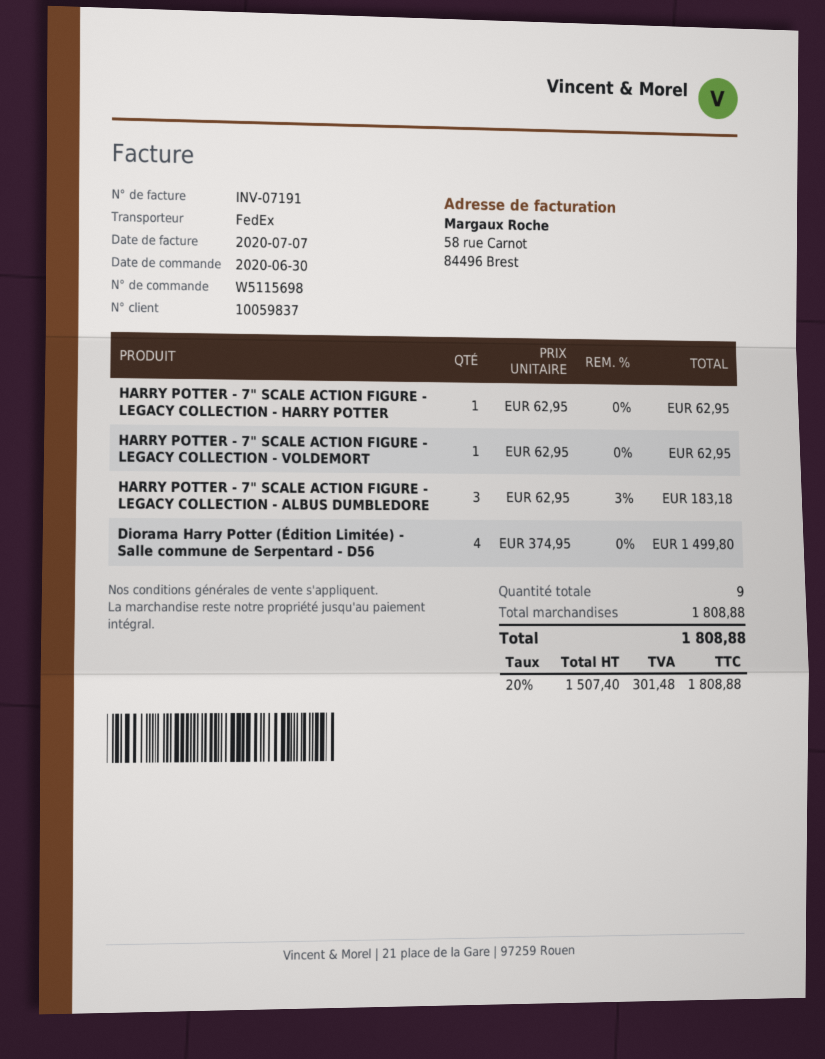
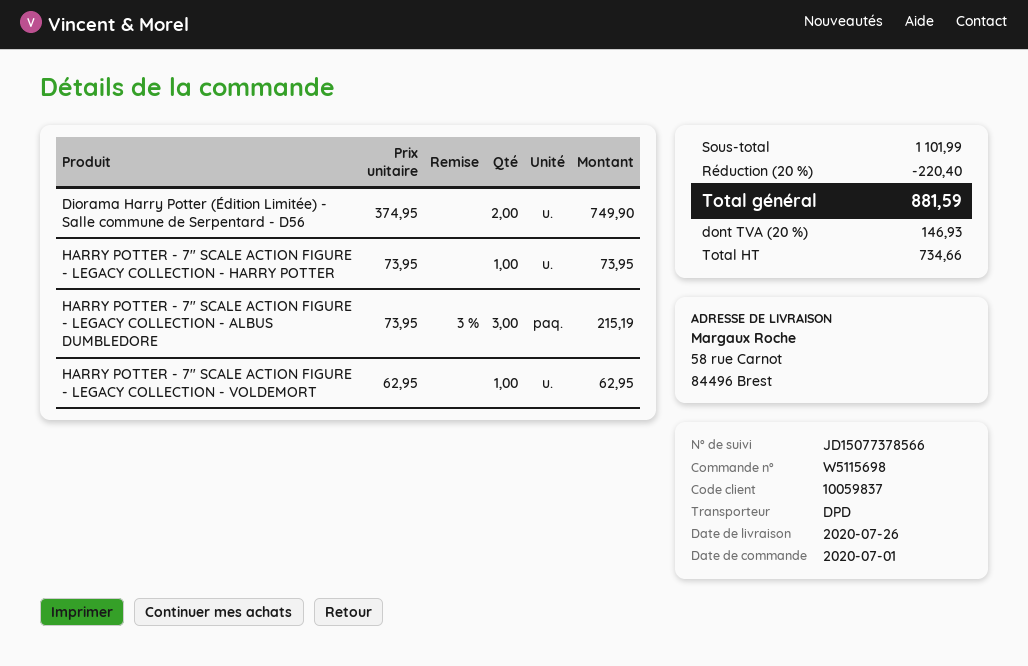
order date: 2020-06-30 -> 2020-07-01
shipping method: FedEx -> DPD
HARRY POTTER - 7" SCALE ACTION FIGURE - LEGACY COLLECTION - HARRY POTTER: 1 x 62.95 = 62.95 -> 1 x 73.95 = 73.95
HARRY POTTER - 7" SCALE ACTION FIGURE - LEGACY COLLECTION - ALBUS DUMBLEDORE: 3 x 62.95 - 3% = 183.18 -> 3 x 73.95 - 3% = 215.19
Diorama Harry Potter (Édition Limitée) - Salle commune de Serpentard - D56: 4 x 374.95 = 1499.80 -> 2 x 374.95 = 749.90
subtotal: 1808.88 -> 1101.99
discount: none -> 20% = 220.40
net: 1507.40 -> 734.66
tax: 20% = 301.48 -> 20% = 146.93
total: 1808.88 -> 881.59

